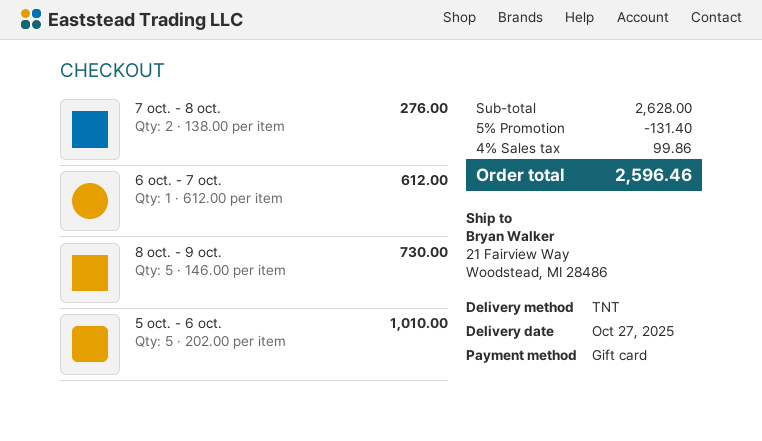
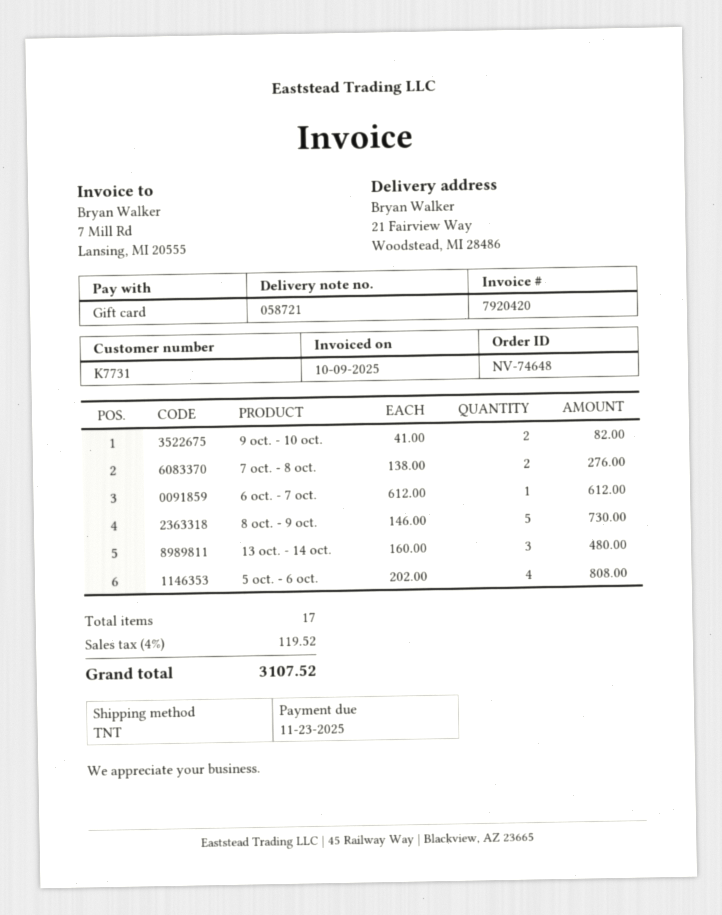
5 oct. - 6 oct.: 5 x 202.00 = 1010.00 -> 4 x 202.00 = 808.00
9 oct. - 10 oct.: none -> 2 x 41.00 = 82.00
13 oct. - 14 oct.: none -> 3 x 160.00 = 480.00
discount: 5% = 131.40 -> none
tax: 4% = 99.86 -> 4% = 119.52
total: 2596.46 -> 3107.52

